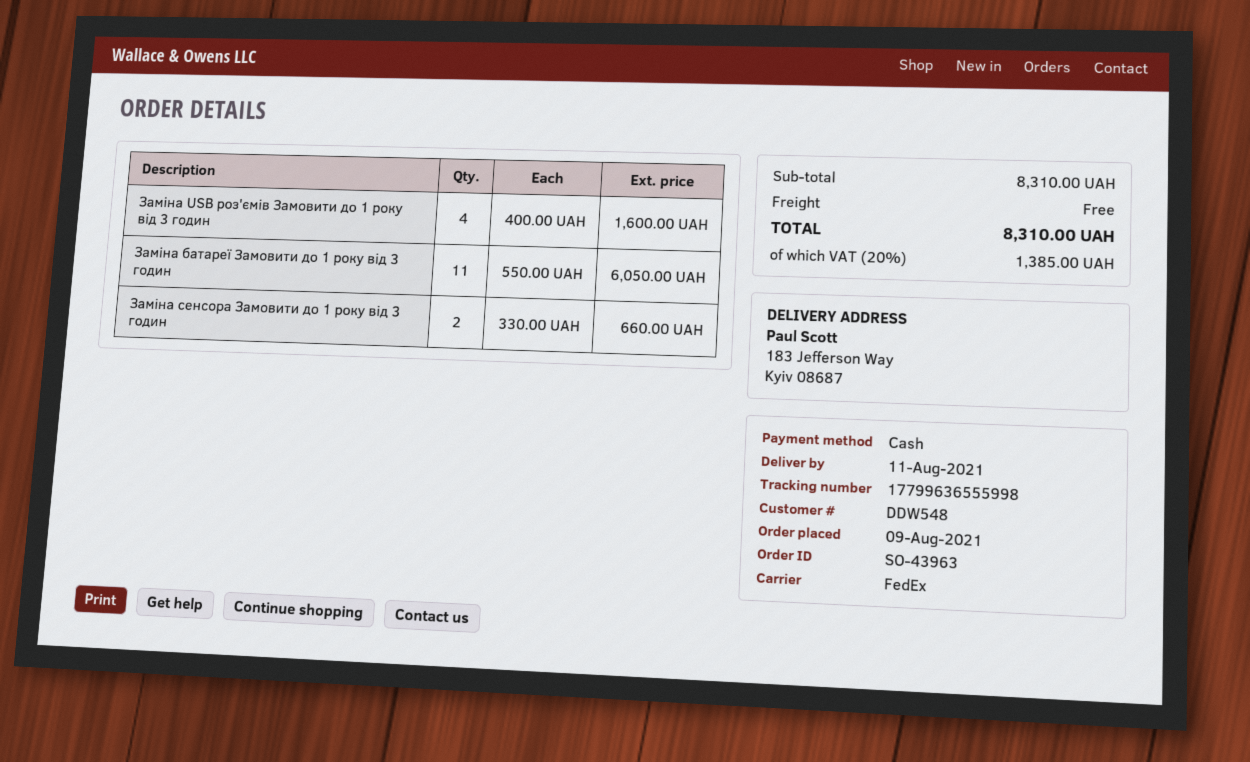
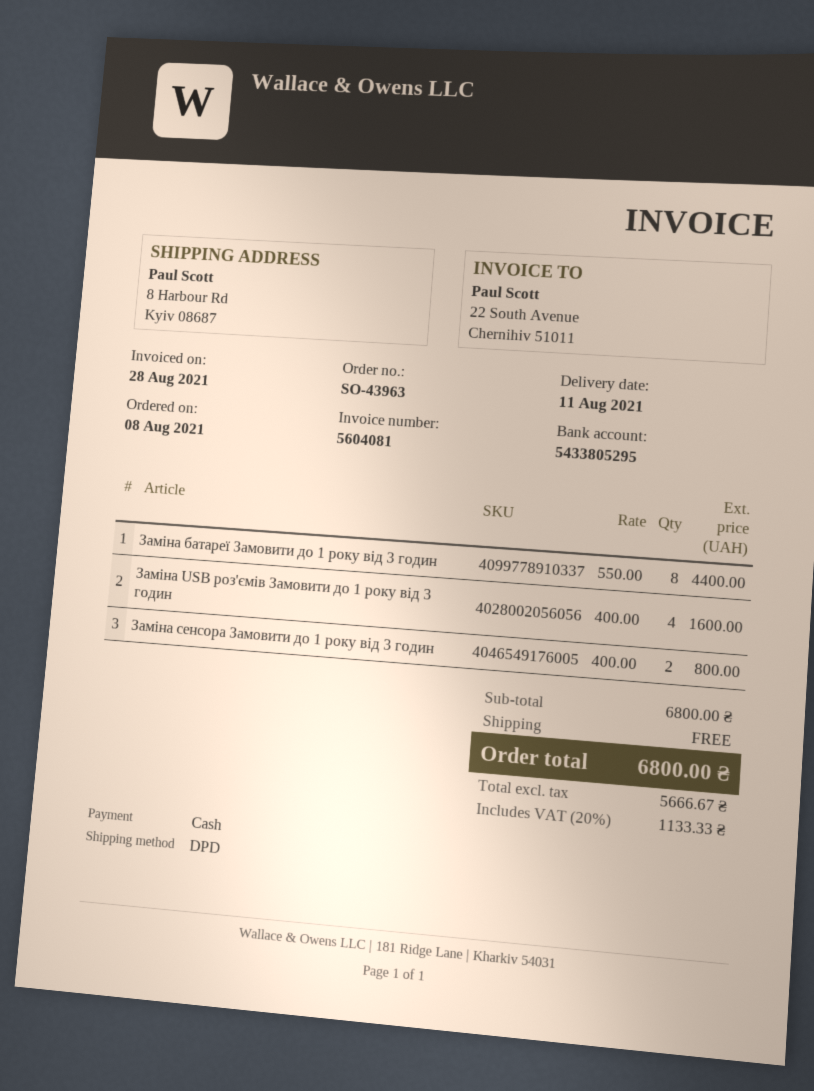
order date: 2021-08-09 -> 2021-08-08
shipping method: FedEx -> DPD
ship to: 183 Jefferson Way, Kyiv 08687 -> 8 Harbour Rd, Kyiv 08687
Заміна батареї Замовити до 1 року від 3 годин: 11 x 550.00 = 6050.00 -> 8 x 550.00 = 4400.00
Заміна сенсора Замовити до 1 року від 3 годин: 2 x 330.00 = 660.00 -> 2 x 400.00 = 800.00
subtotal: 8310.00 -> 6800.00
tax: 20% = 1385.00 -> 20% = 1133.33
total: 8310.00 -> 6800.00

